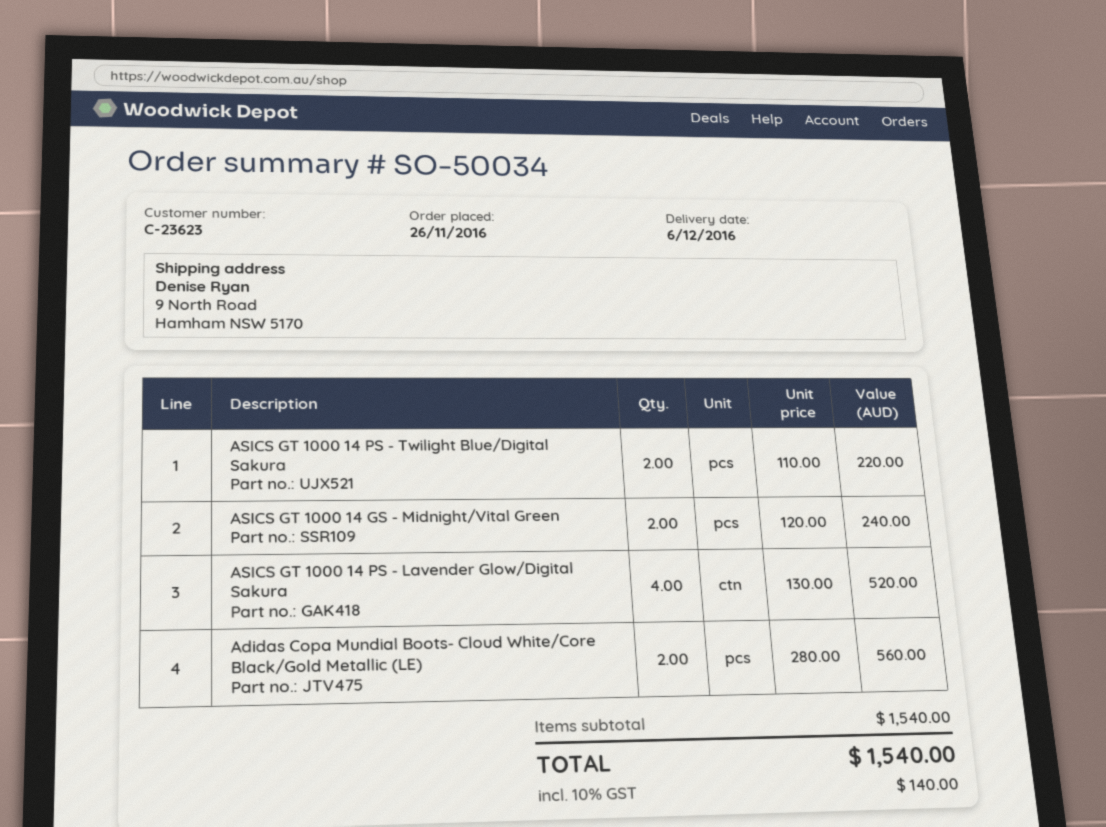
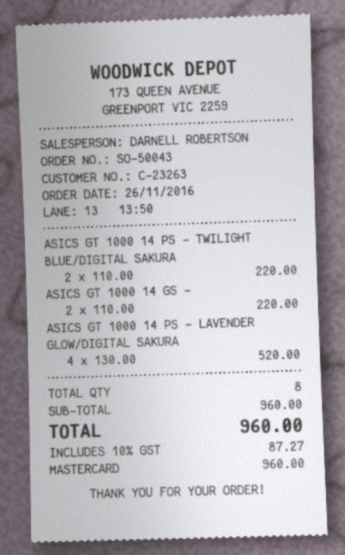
order number: SO-50034 -> SO-50043
customer number: C-23623 -> C-23263
ASICS GT 1000 14 GS - Midnight/Vital Green: 2 x 120.00 = 240.00 -> 2 x 110.00 = 220.00
Adidas Copa Mundial Boots- Cloud White/Core Black/Gold Metallic (LE): 2 x 280.00 = 560.00 -> none
subtotal: 1540.00 -> 960.00
tax: 10% = 140.00 -> 10% = 87.27
total: 1540.00 -> 960.00

